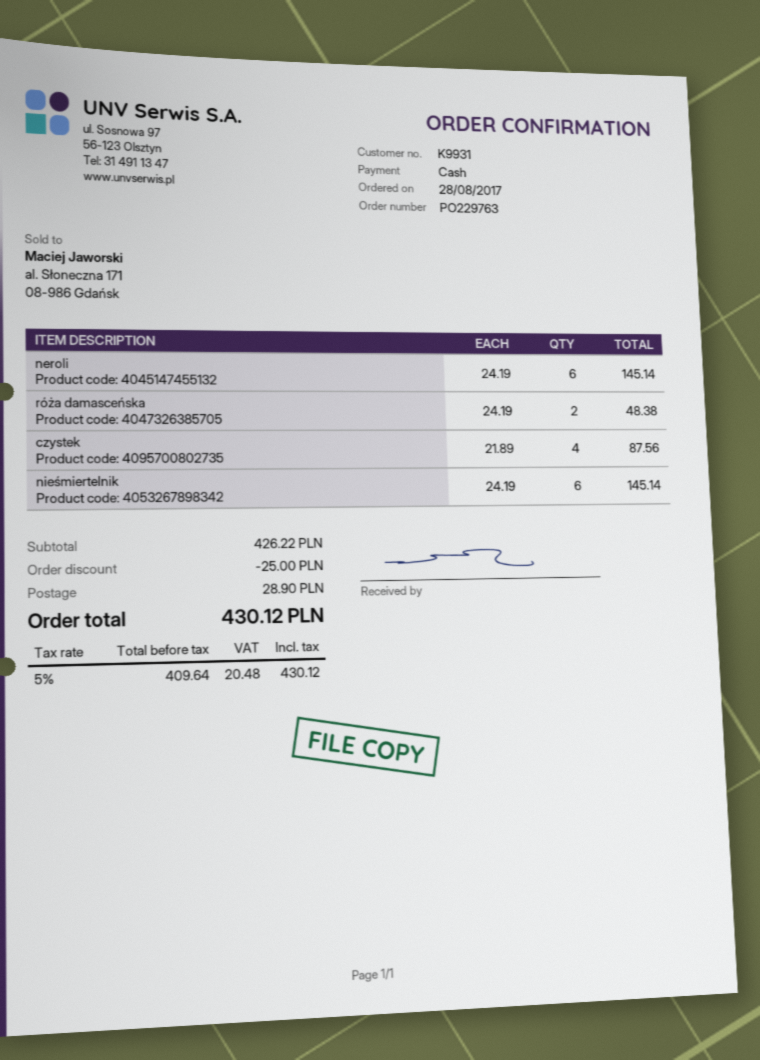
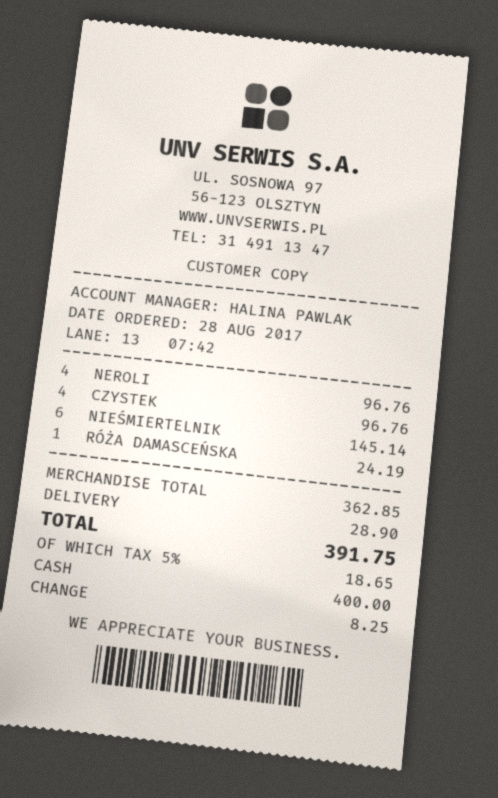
neroli: 6 for 145.14 -> 4 for 96.76
róża damasceńska: 2 for 48.38 -> 1 for 24.19
czystek: 4 for 87.56 -> 4 for 96.76
subtotal: 426.22 -> 362.85
discount: 25.00 -> none
tax: 5% = 20.48 -> 5% = 18.65
total: 430.12 -> 391.75

